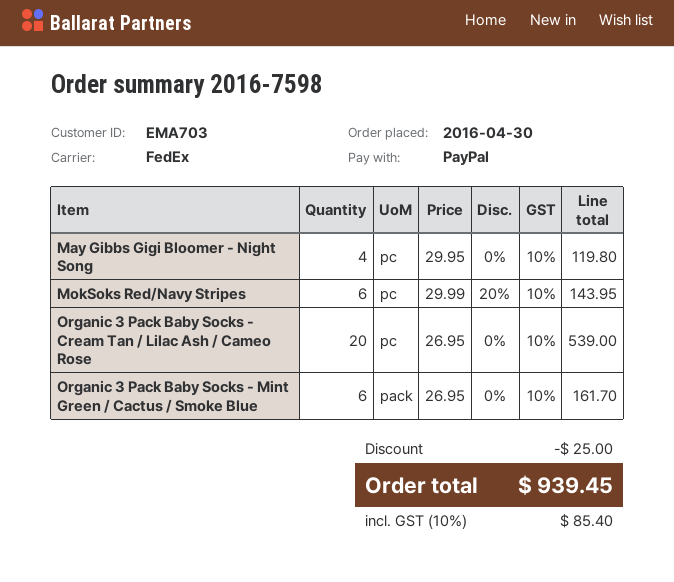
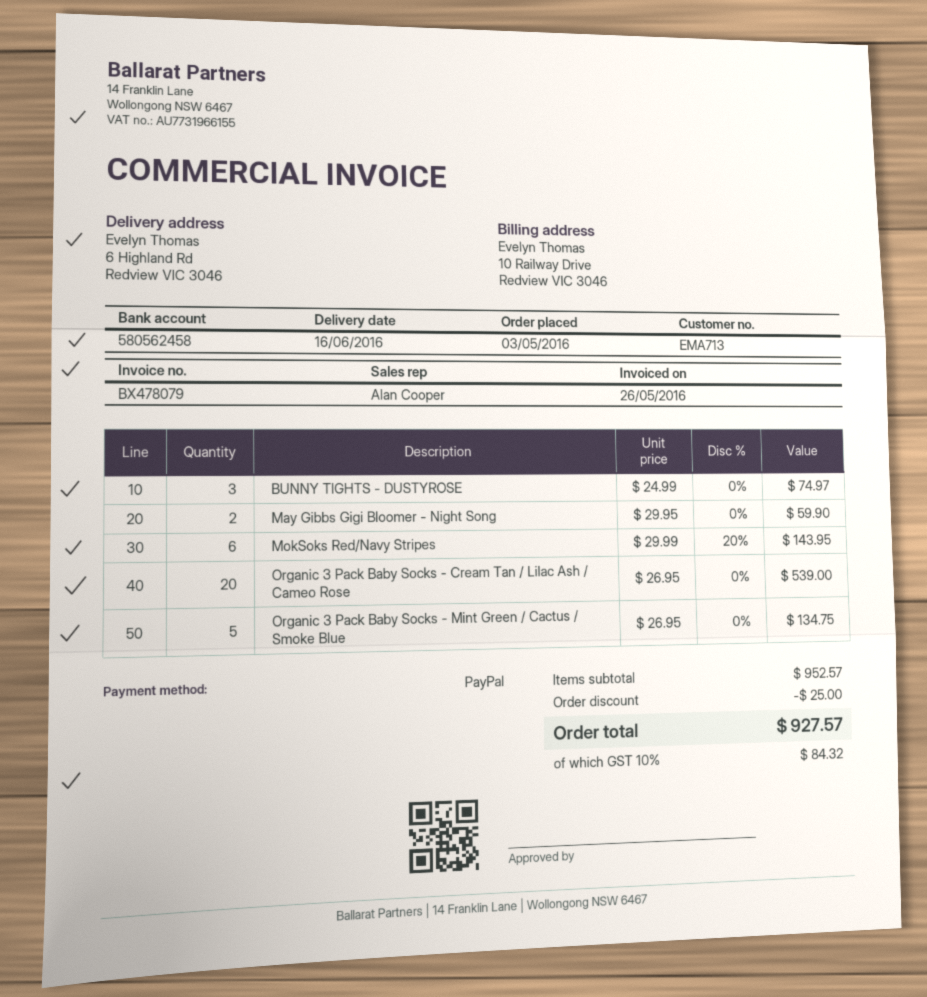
order date: 2016-04-30 -> 2016-05-03
customer number: EMA703 -> EMA713
May Gibbs Gigi Bloomer - Night Song: 4 x 29.95 = 119.80 -> 2 x 29.95 = 59.90
Organic 3 Pack Baby Socks - Mint Green / Cactus / Smoke Blue: 6 x 26.95 = 161.70 -> 5 x 26.95 = 134.75
BUNNY TIGHTS - DUSTYROSE: none -> 3 x 24.99 = 74.97
tax: 10% = 85.40 -> 10% = 84.32
total: 939.45 -> 927.57

